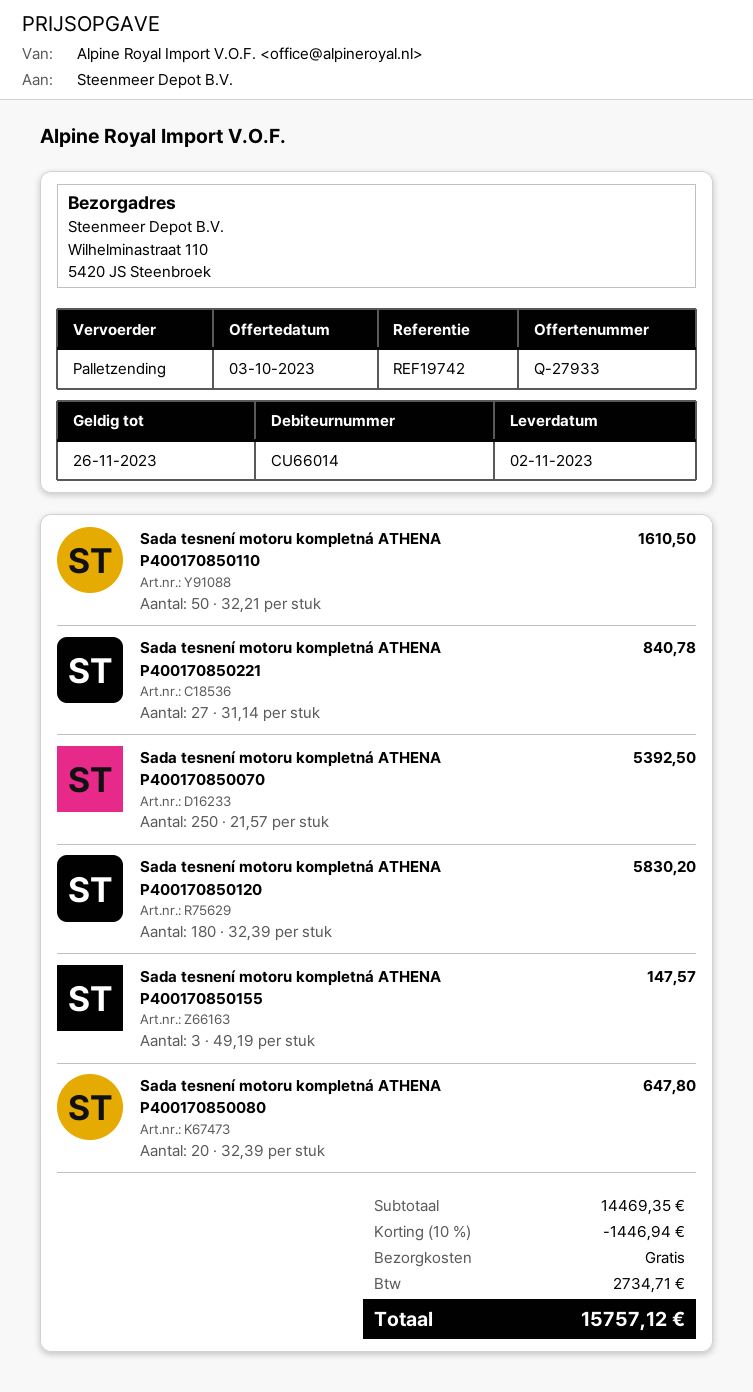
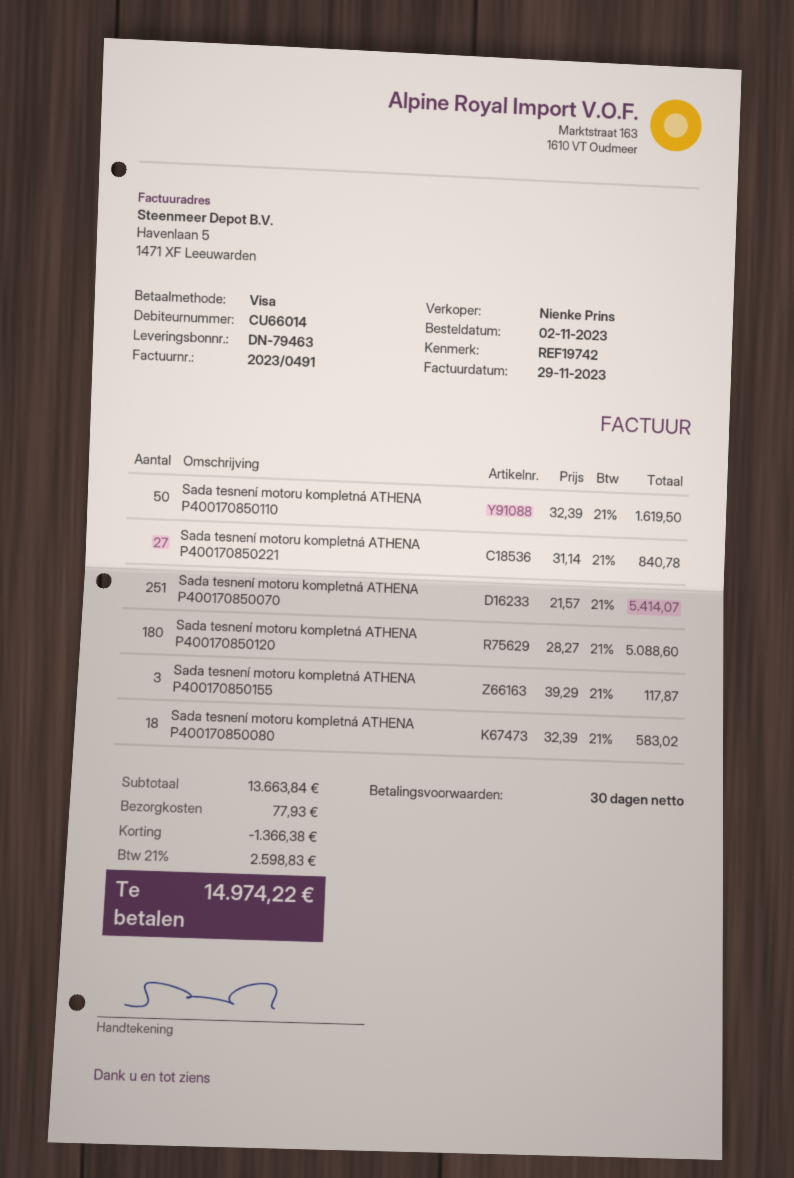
Sada tesnení motoru kompletná ATHENA P400170850110: 50 x 32.21 = 1610.50 -> 50 x 32.39 = 1619.50
Sada tesnení motoru kompletná ATHENA P400170850070: 250 x 21.57 = 5392.50 -> 251 x 21.57 = 5414.07
Sada tesnení motoru kompletná ATHENA P400170850120: 180 x 32.39 = 5830.20 -> 180 x 28.27 = 5088.60
Sada tesnení motoru kompletná ATHENA P400170850155: 3 x 49.19 = 147.57 -> 3 x 39.29 = 117.87
Sada tesnení motoru kompletná ATHENA P400170850080: 20 x 32.39 = 647.80 -> 18 x 32.39 = 583.02
subtotal: 14469.35 -> 13663.84
discount: 1446.94 -> 1366.38
shipping: 0.00 -> 77.93
tax: 2734.71 -> 2598.83
total: 15757.12 -> 14974.22

